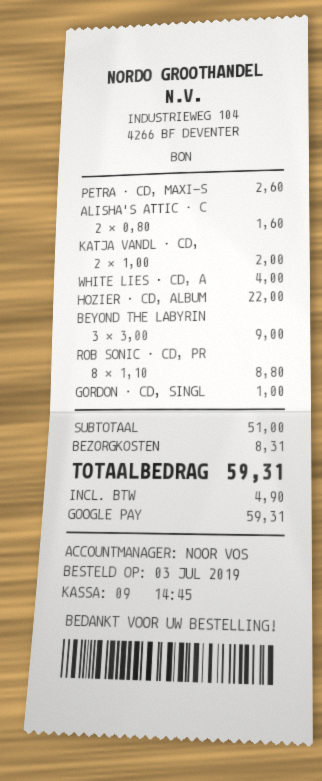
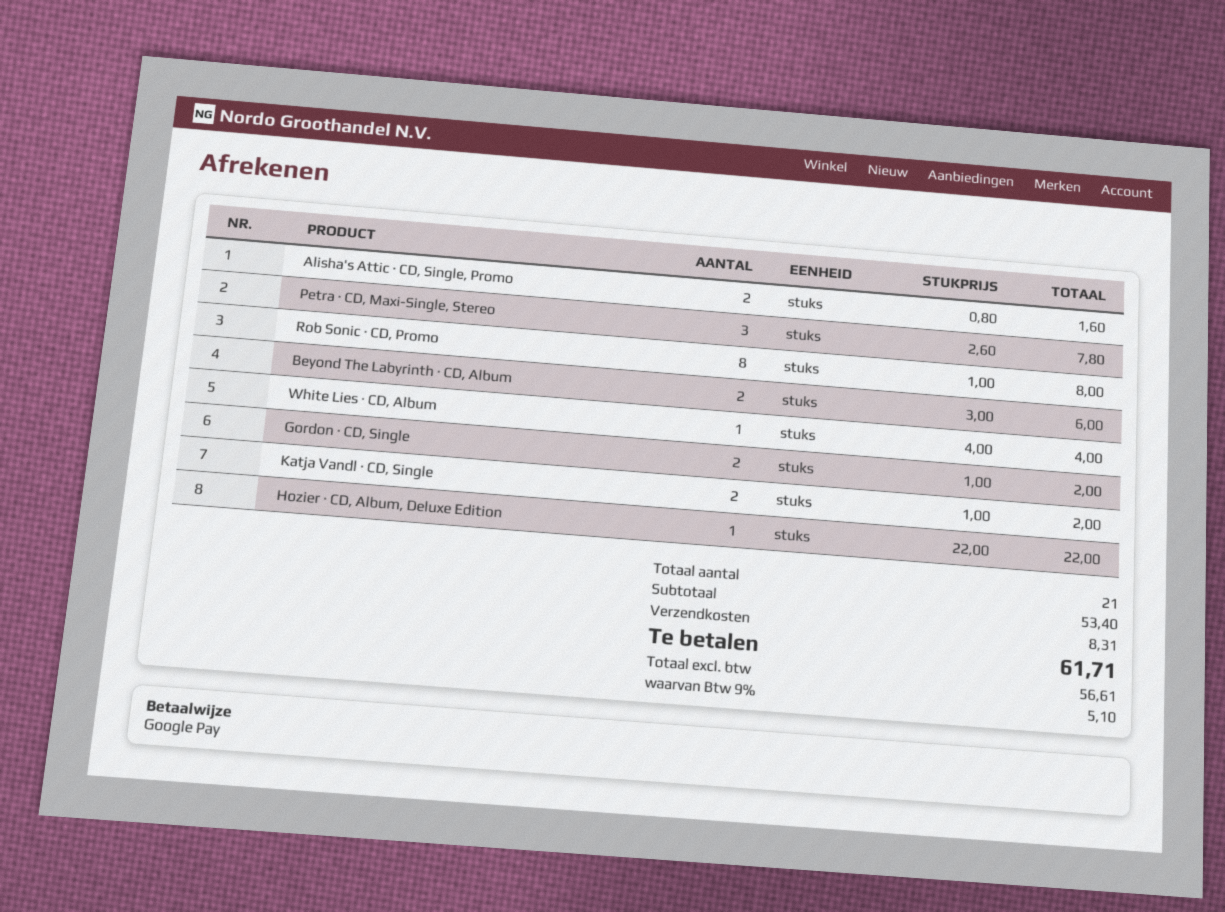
PETRA · CD, MAXI-S: 1 x 2.60 = 2.60 -> 3 x 2.60 = 7.80
BEYOND THE LABYRIN: 3 x 3.00 = 9.00 -> 2 x 3.00 = 6.00
ROB SONIC · CD, PR: 8 x 1.10 = 8.80 -> 8 x 1.00 = 8.00
GORDON · CD, SINGL: 1 x 1.00 = 1.00 -> 2 x 1.00 = 2.00
subtotal: 51.00 -> 53.40
tax: 4.90 -> 5.10
total: 59.31 -> 61.71

